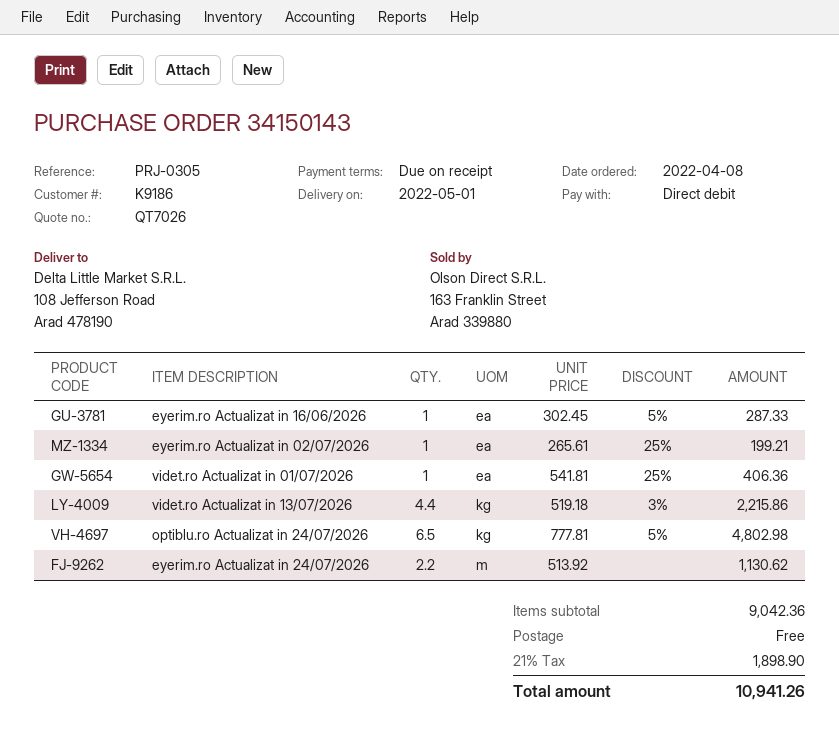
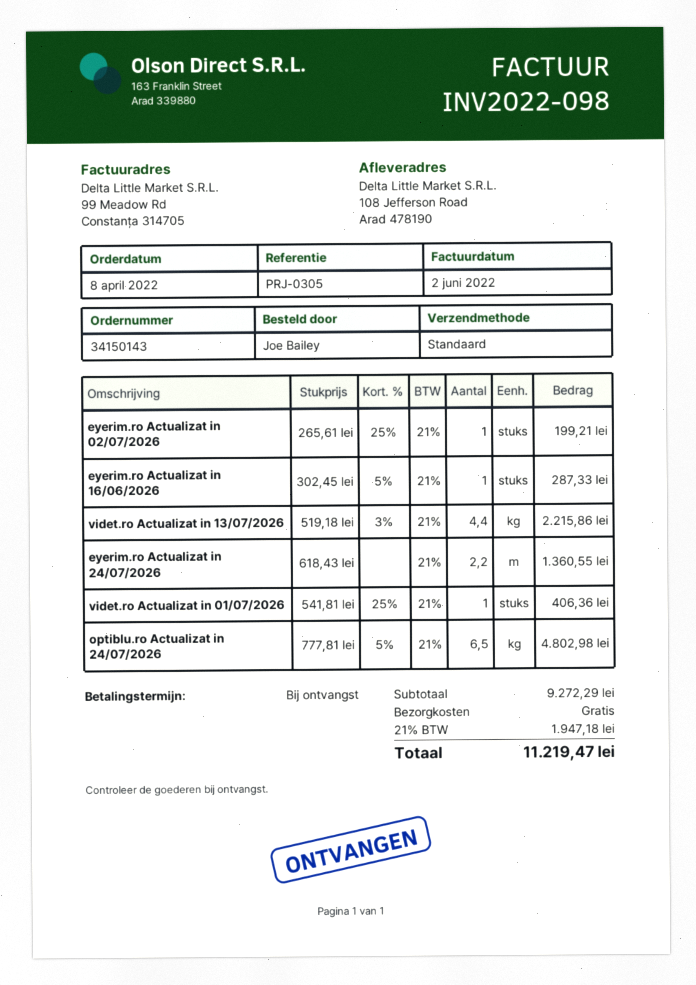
eyerim.ro Actualizat in 24/07/2026: 2.2 x 513.92 = 1130.62 -> 2.2 x 618.43 = 1360.55
subtotal: 9042.36 -> 9272.29
tax: 21% = 1898.90 -> 21% = 1947.18
total: 10941.26 -> 11219.47

